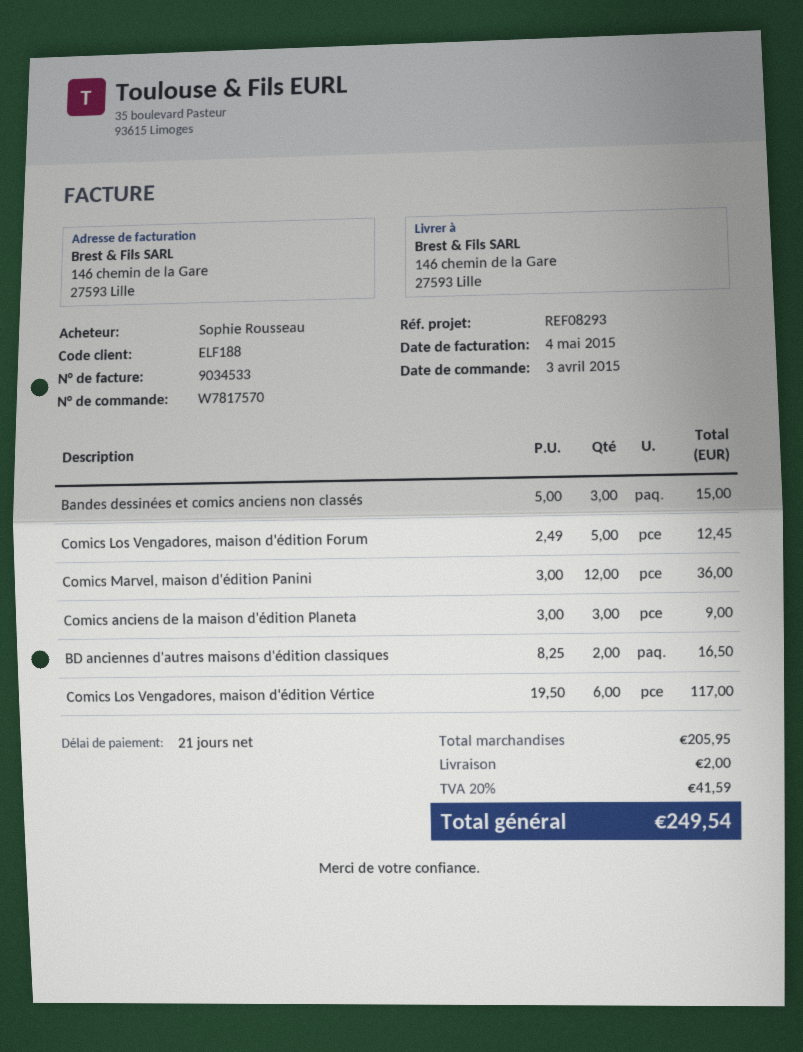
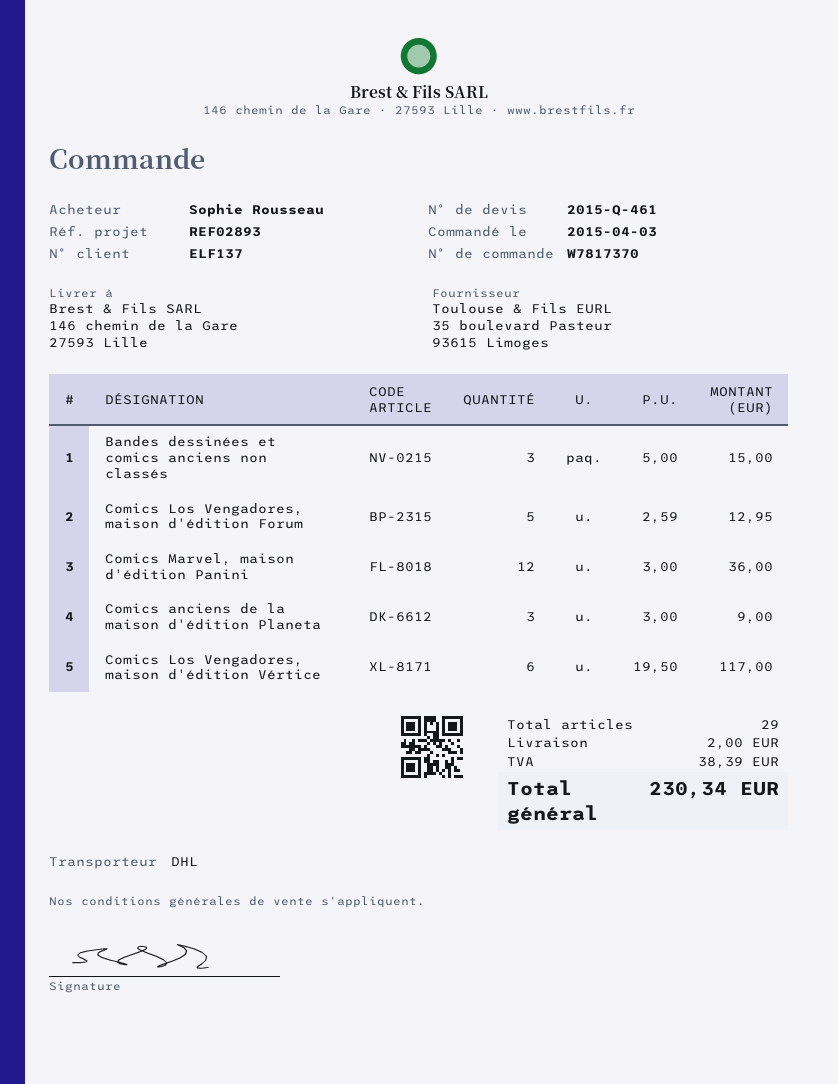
order number: W7817570 -> W7817370
customer number: ELF188 -> ELF137
reference: REF08293 -> REF02893
Comics Los Vengadores, maison d'édition Forum: 5 x 2.49 = 12.45 -> 5 x 2.59 = 12.95
BD anciennes d'autres maisons d'édition classiques: 2 x 8.25 = 16.50 -> none
tax: 41.59 -> 38.39
total: 249.54 -> 230.34

